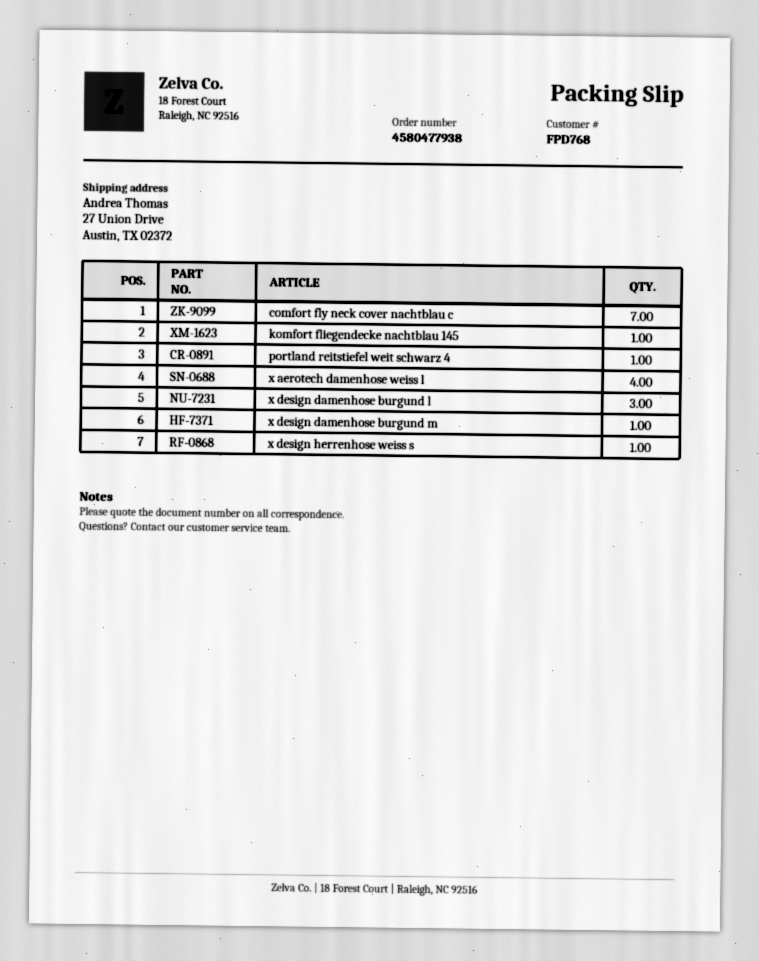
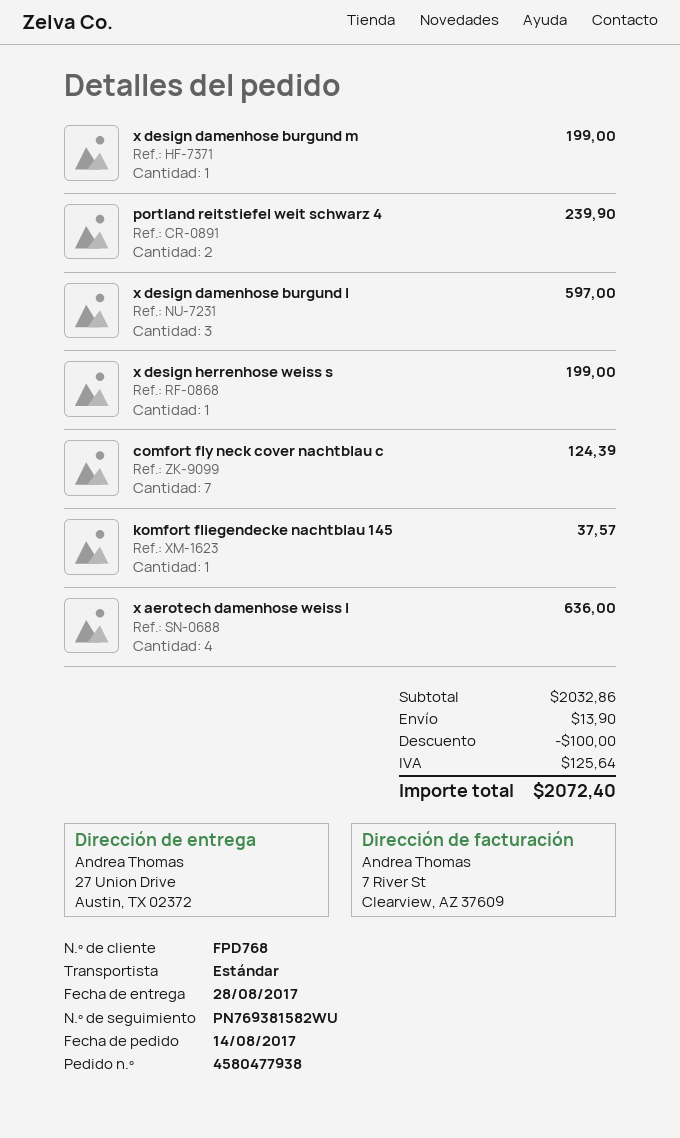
portland reitstiefel weit schwarz 4: 1 -> 2

